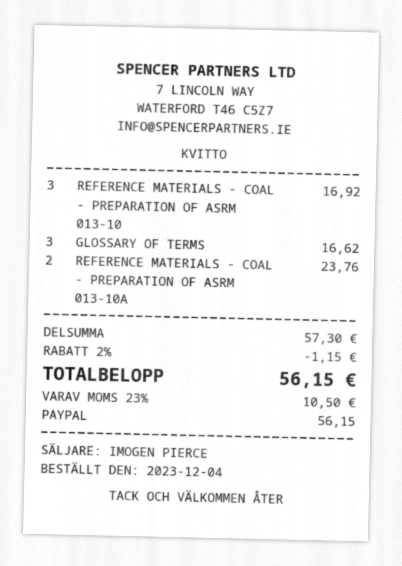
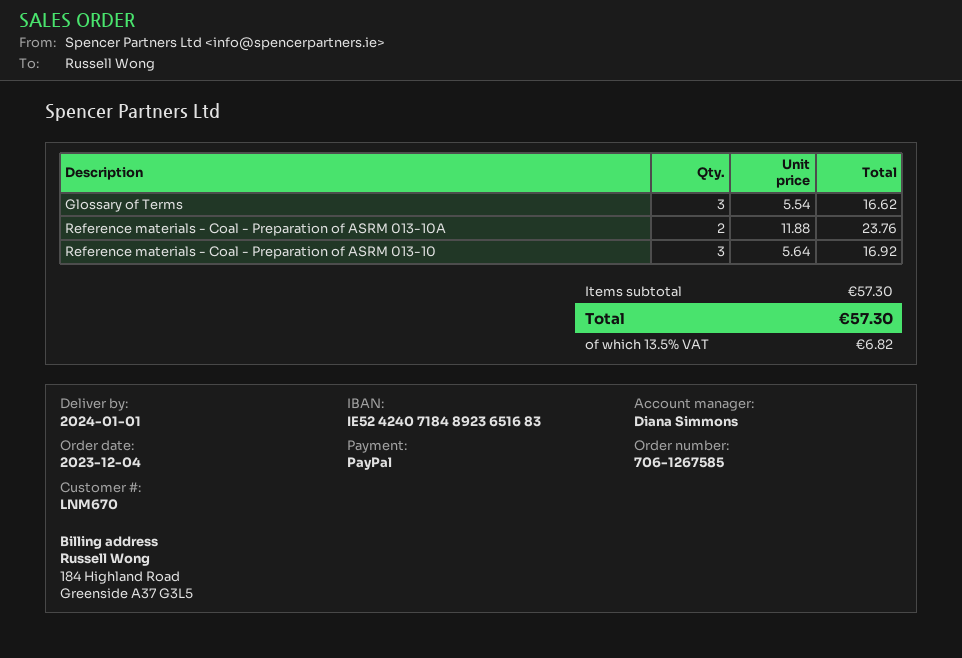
sales rep: IMOGEN PIERCE -> Diana Simmons
discount: 2% = 1.15 -> none
tax: 23% = 10.50 -> 13.5% = 6.82
total: 56.15 -> 57.30

